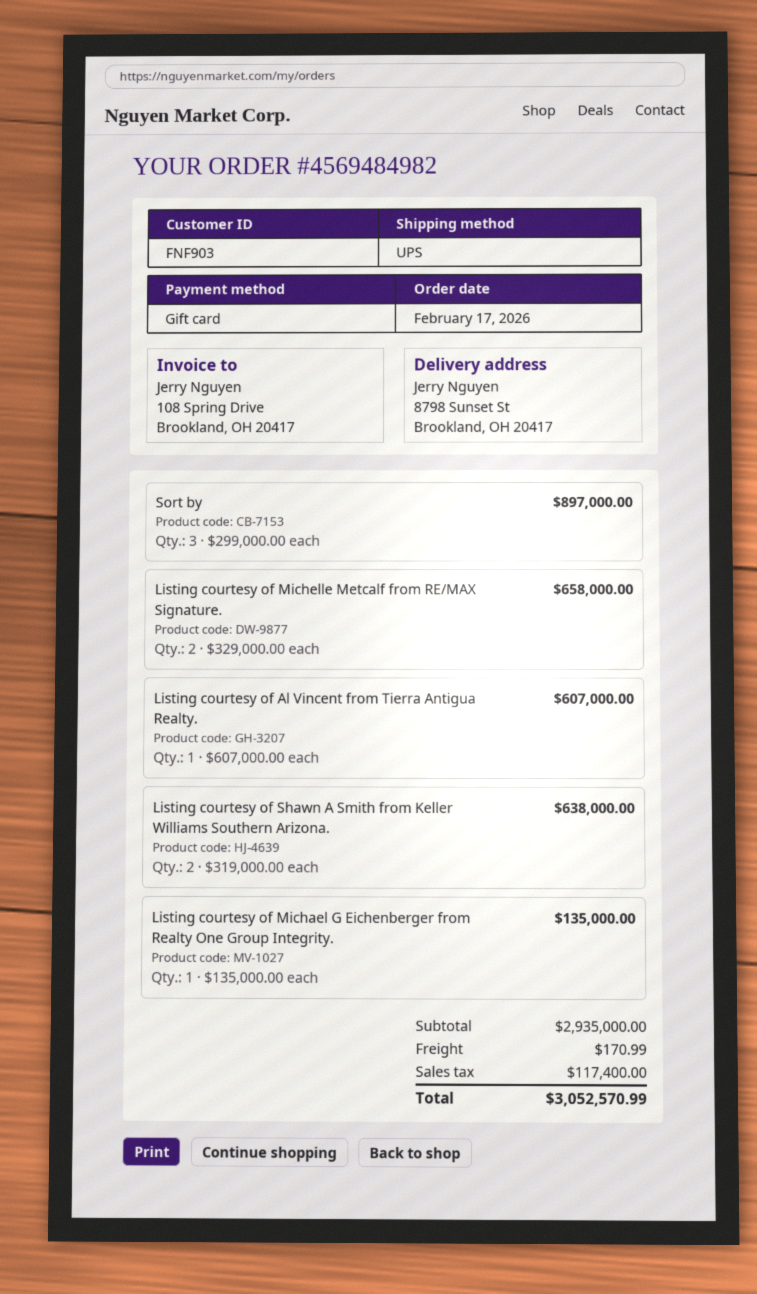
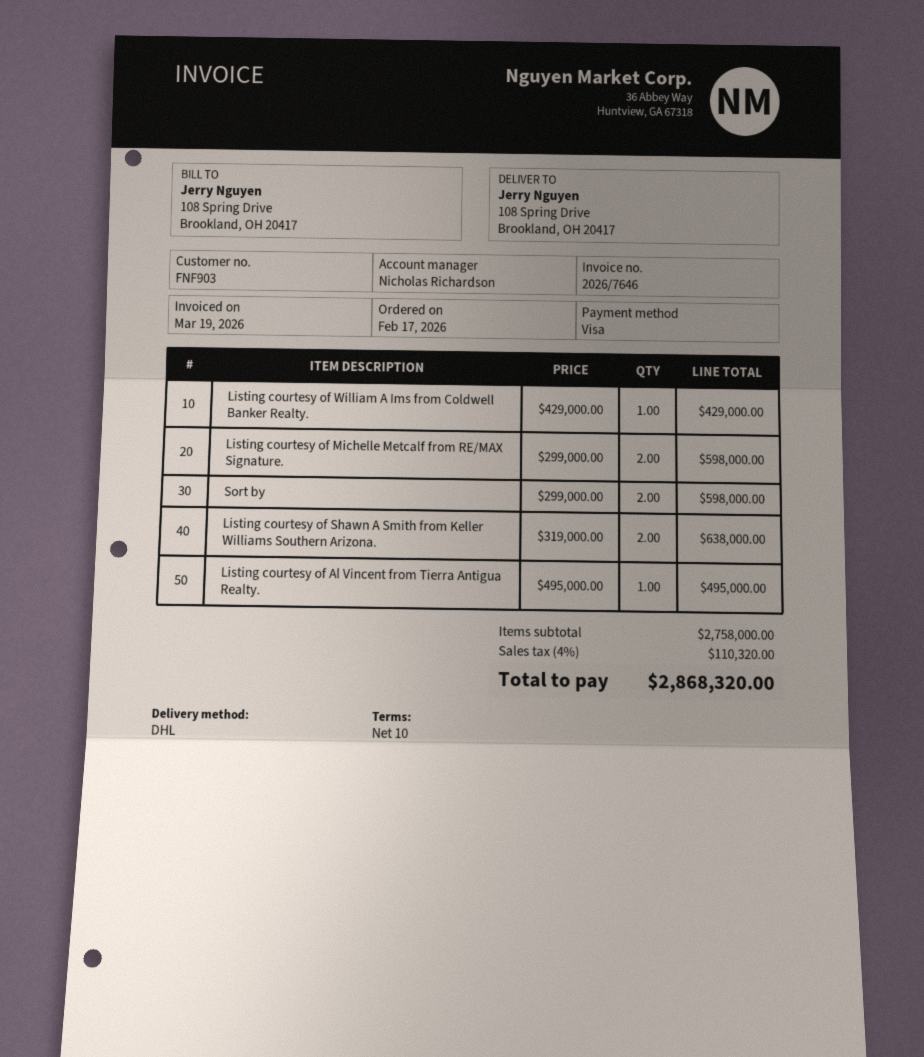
payment method: gift card -> Visa
shipping method: UPS -> DHL
ship to: 8798 Sunset St, Brookland, OH 20417 -> 108 Spring Drive, Brookland, OH 20417
Sort by: 3 x 299000.00 = 897000.00 -> 2 x 299000.00 = 598000.00
Listing courtesy of Michelle Metcalf from RE/MAX Signature.: 2 x 329000.00 = 658000.00 -> 2 x 299000.00 = 598000.00
Listing courtesy of Al Vincent from Tierra Antigua Realty.: 1 x 607000.00 = 607000.00 -> 1 x 495000.00 = 495000.00
Listing courtesy of Michael G Eichenberger from Realty One Group Integrity.: 1 x 135000.00 = 135000.00 -> none
Listing courtesy of William A Ims from Coldwell Banker Realty.: none -> 1 x 429000.00 = 429000.00
subtotal: 2935000.00 -> 2758000.00
shipping: 170.99 -> none
tax: 117400.00 -> 110320.00
total: 3052570.99 -> 2868320.00

